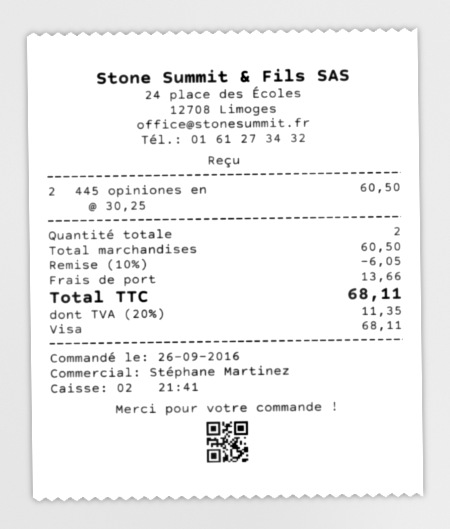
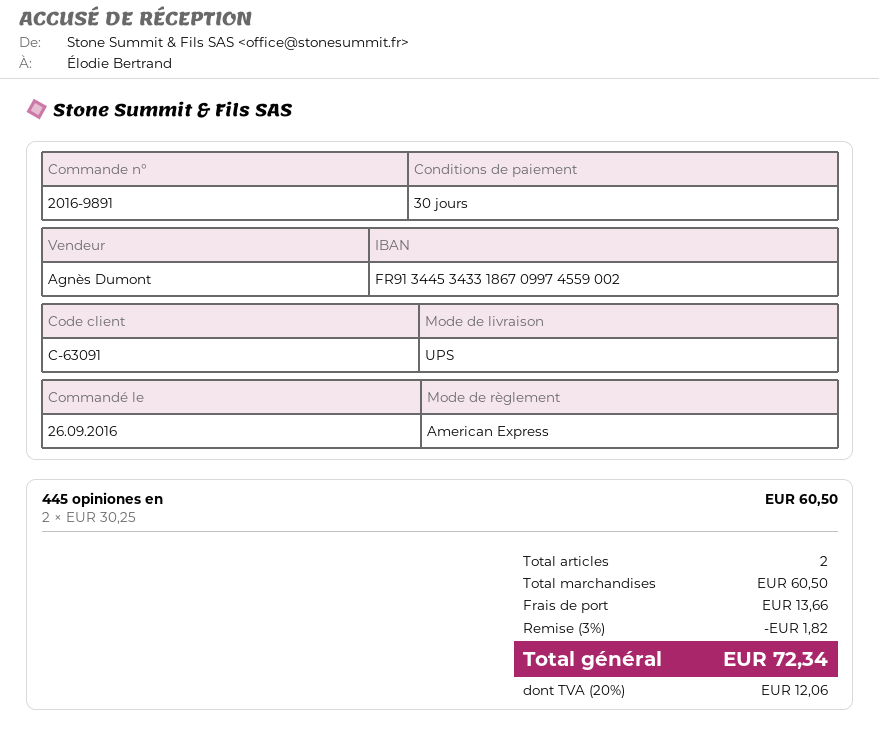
sales rep: Stéphane Martinez -> Agnès Dumont
payment method: Visa -> American Express
discount: 10% = 6.05 -> 3% = 1.82
tax: 20% = 11.35 -> 20% = 12.06
total: 68.11 -> 72.34

